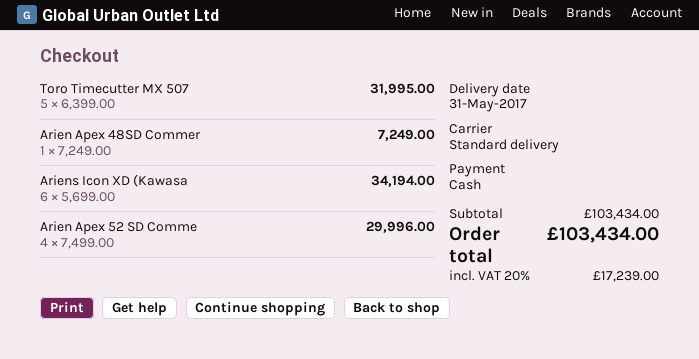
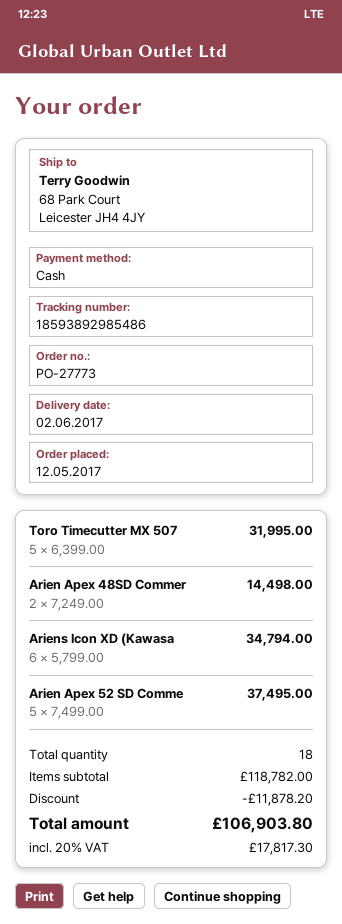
delivery date: 2017-05-31 -> 2017-06-02
Arien Apex 48SD Commer: 1 x 7249.00 = 7249.00 -> 2 x 7249.00 = 14498.00
Ariens Icon XD (Kawasa: 6 x 5699.00 = 34194.00 -> 6 x 5799.00 = 34794.00
Arien Apex 52 SD Comme: 4 x 7499.00 = 29996.00 -> 5 x 7499.00 = 37495.00
subtotal: 103434.00 -> 118782.00
discount: none -> 11878.20
tax: 20% = 17239.00 -> 20% = 17817.30
total: 103434.00 -> 106903.80

